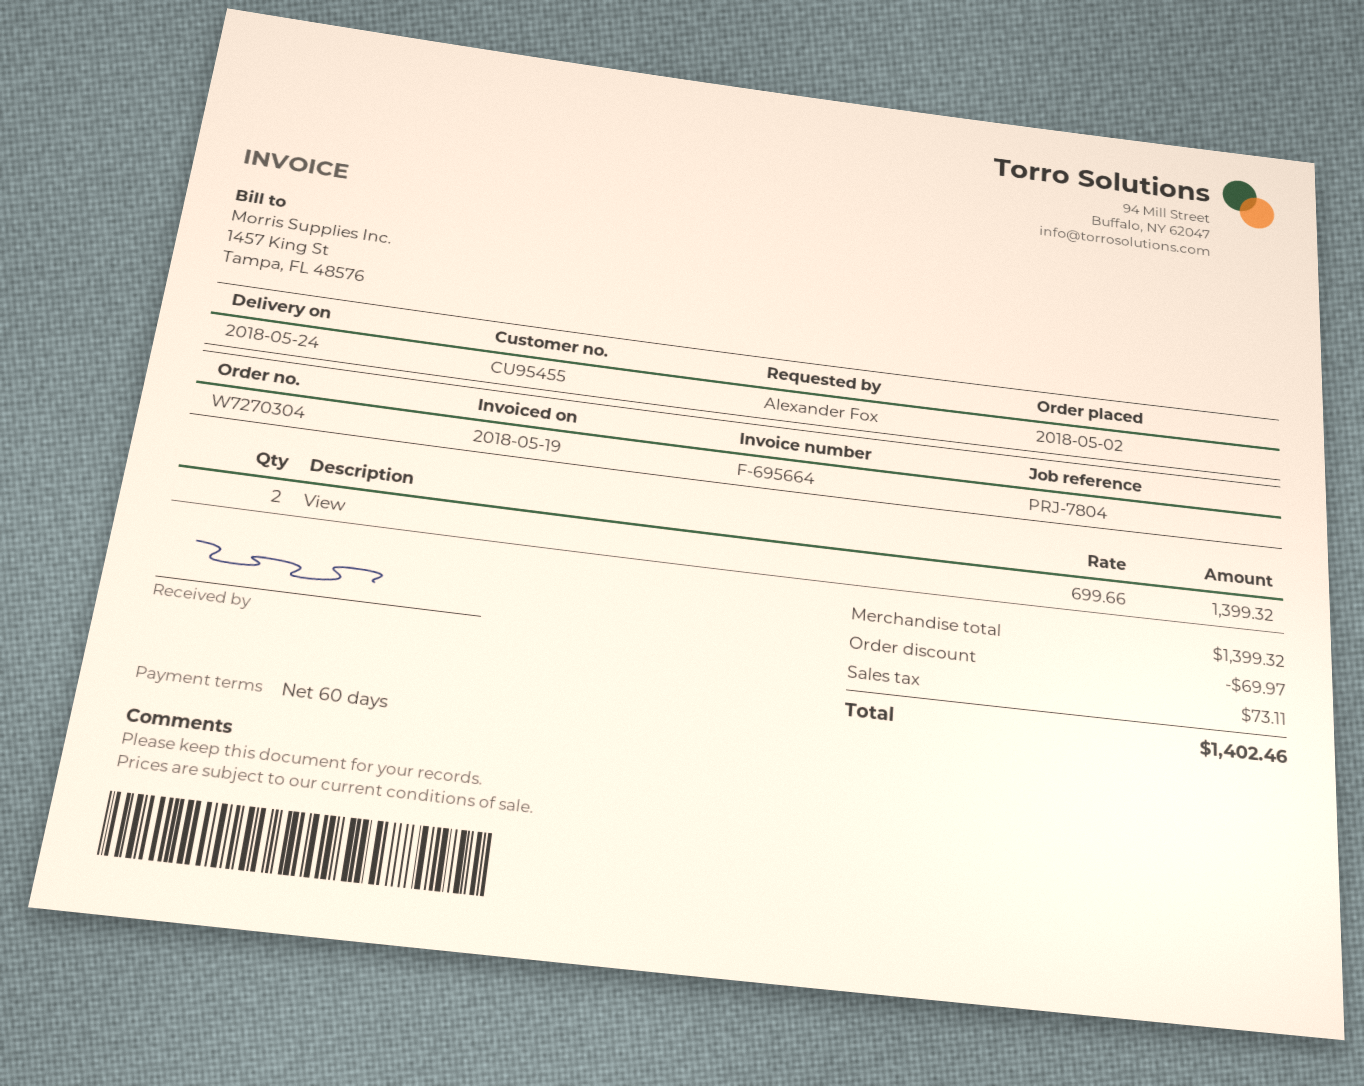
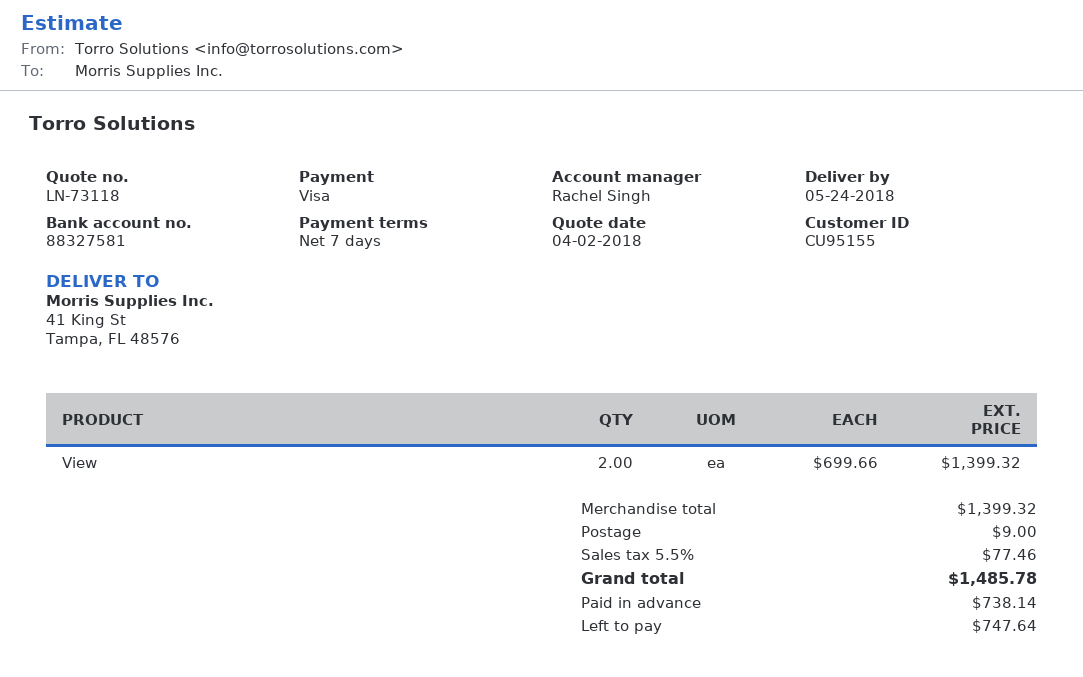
payment terms: 60 days -> 7 days
customer number: CU95455 -> CU95155
discount: 69.97 -> none
shipping: none -> 9.00
tax: 73.11 -> 77.46
total: 1402.46 -> 1485.78

